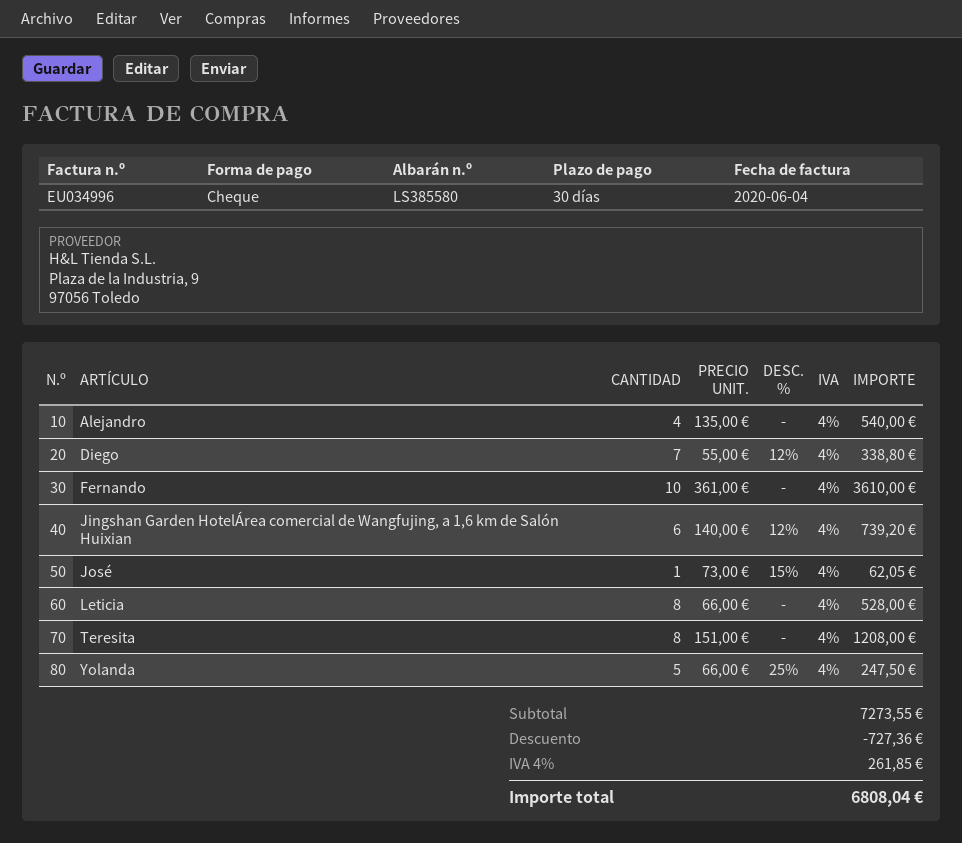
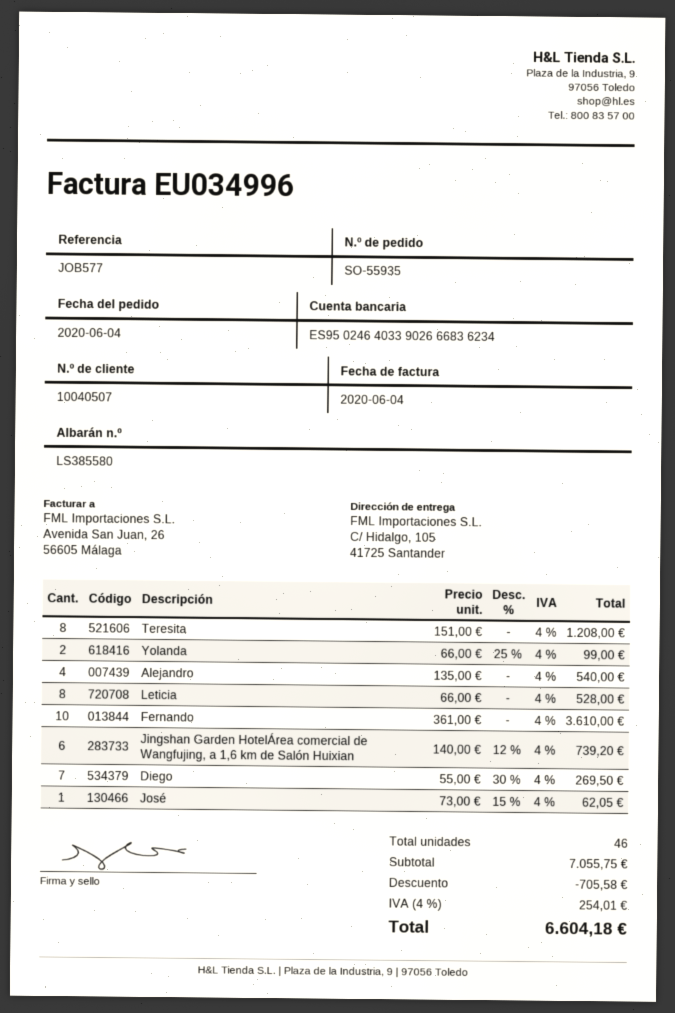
Diego: 7 x 55.00 - 12% = 338.80 -> 7 x 55.00 - 30% = 269.50
Yolanda: 5 x 66.00 - 25% = 247.50 -> 2 x 66.00 - 25% = 99.00
subtotal: 7273.55 -> 7055.75
discount: 727.36 -> 705.58
tax: 4% = 261.85 -> 4% = 254.01
total: 6808.04 -> 6604.18

